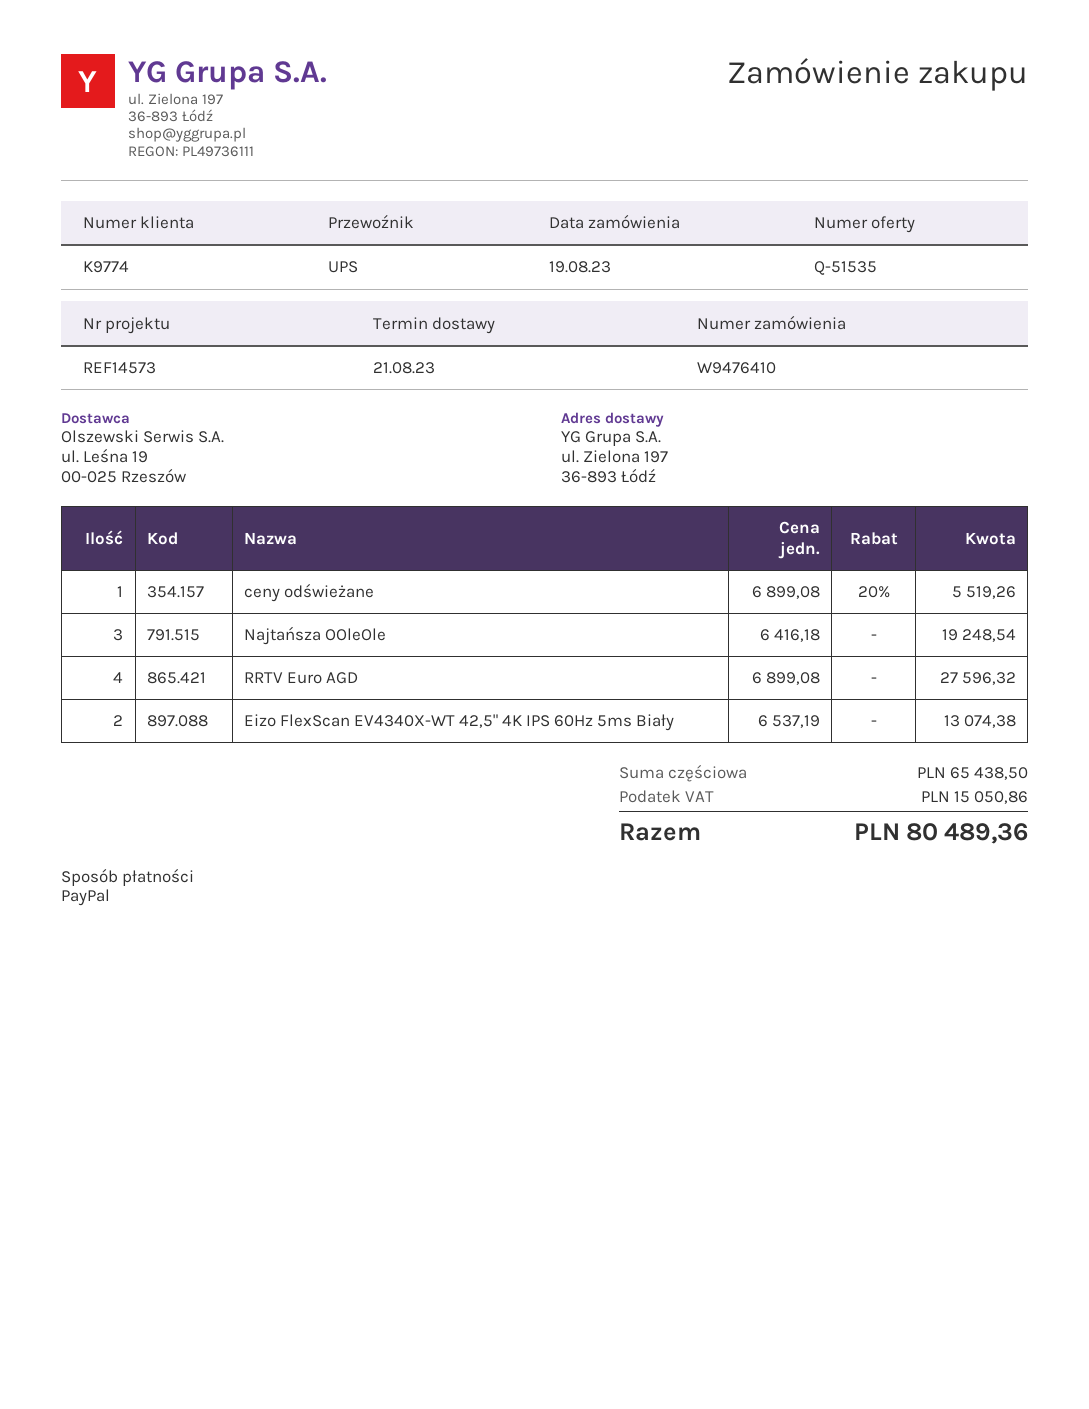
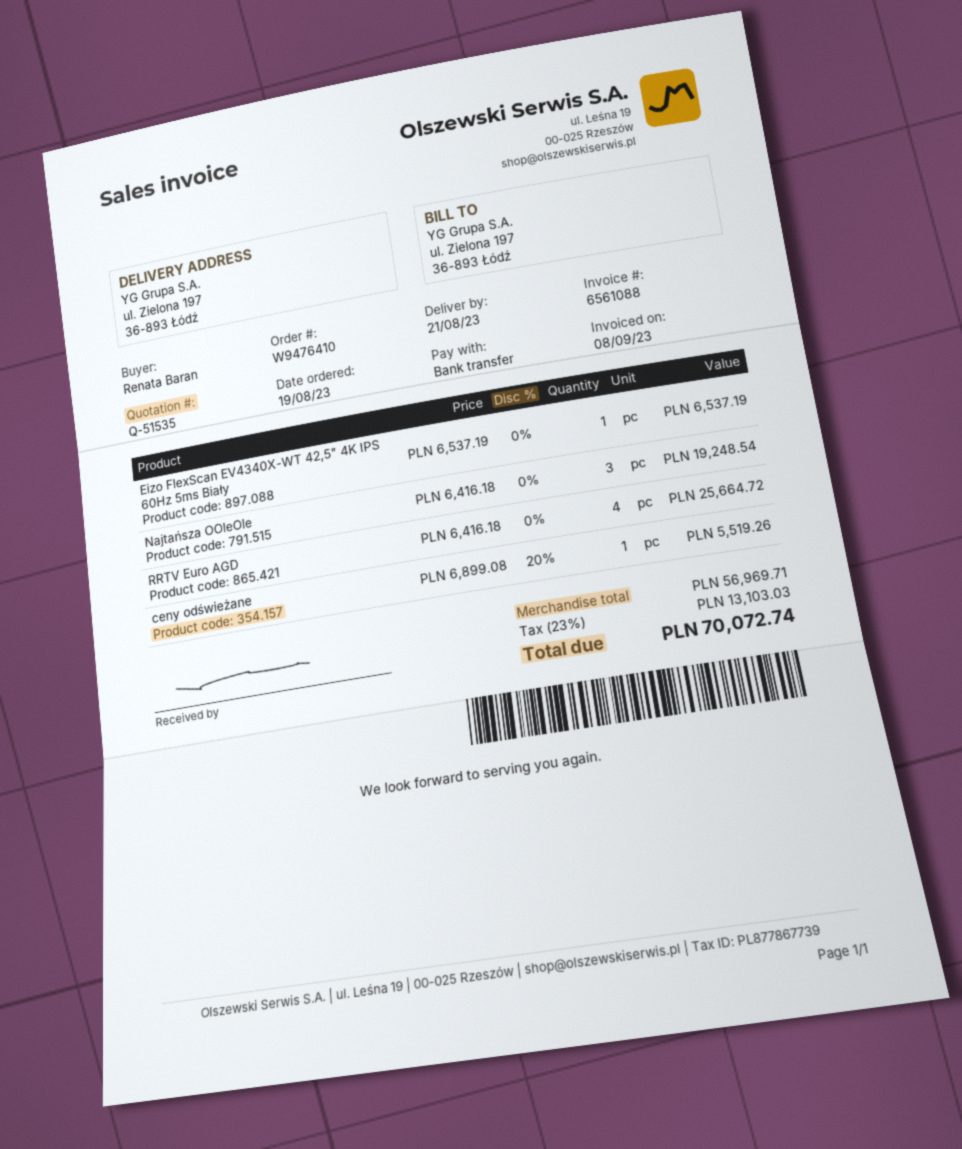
payment method: PayPal -> bank transfer
RRTV Euro AGD: 4 x 6899.08 = 27596.32 -> 4 x 6416.18 = 25664.72
Eizo FlexScan EV4340X-WT 42,5" 4K IPS 60Hz 5ms Biały: 2 x 6537.19 = 13074.38 -> 1 x 6537.19 = 6537.19
subtotal: 65438.50 -> 56969.71
tax: 15050.86 -> 13103.03
total: 80489.36 -> 70072.74

